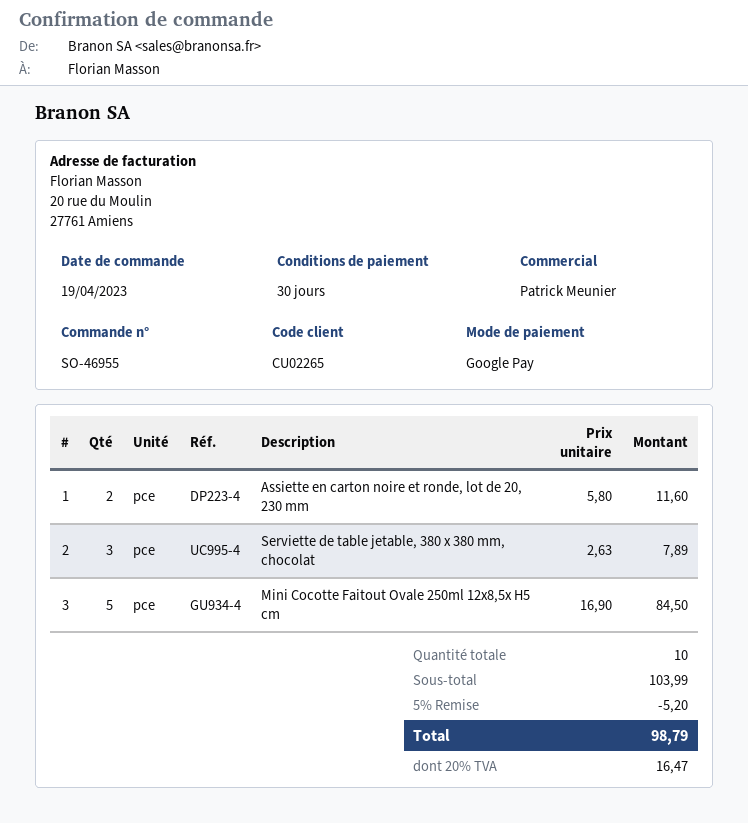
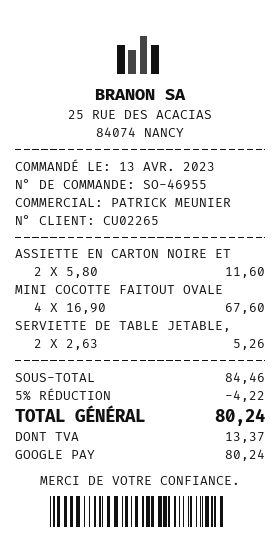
order date: 2023-04-19 -> 2023-04-13
Serviette de table jetable, 380 x 380 mm, chocolat: 3 x 2.63 = 7.89 -> 2 x 2.63 = 5.26
Mini Cocotte Faitout Ovale 250ml 12x8,5x H5 cm: 5 x 16.90 = 84.50 -> 4 x 16.90 = 67.60
subtotal: 103.99 -> 84.46
discount: 5% = 5.20 -> 5% = 4.22
tax: 16.47 -> 13.37
total: 98.79 -> 80.24

